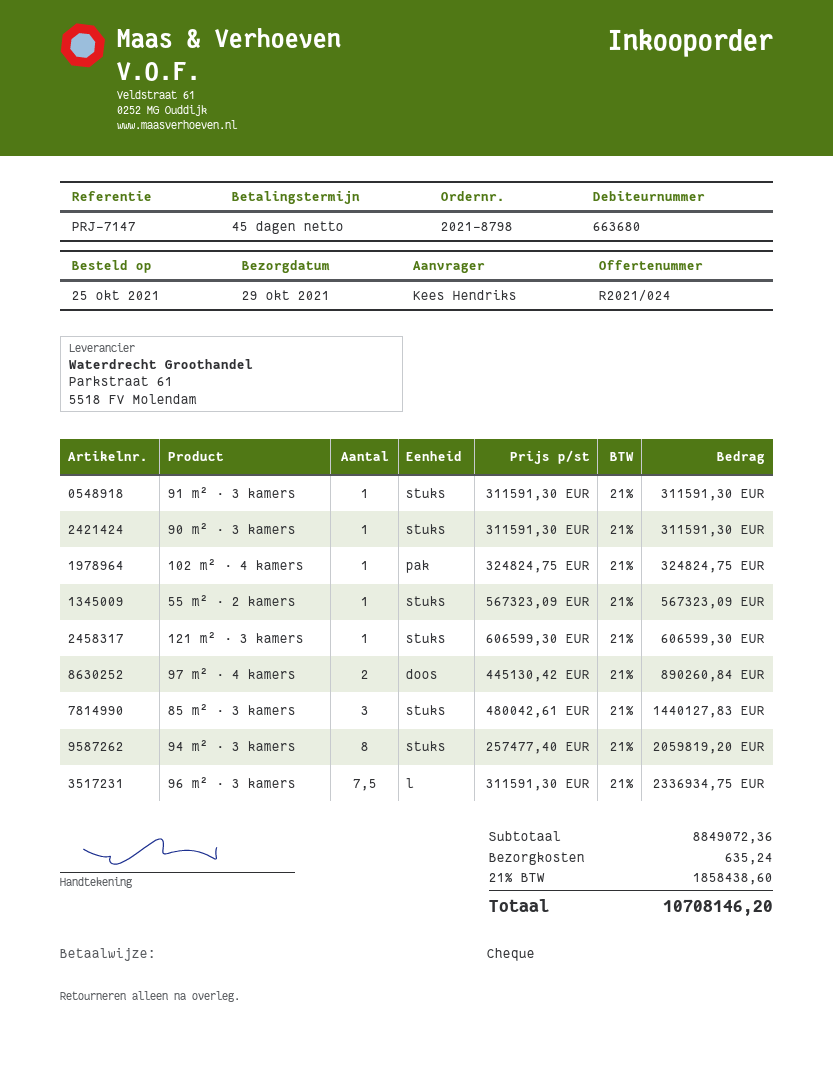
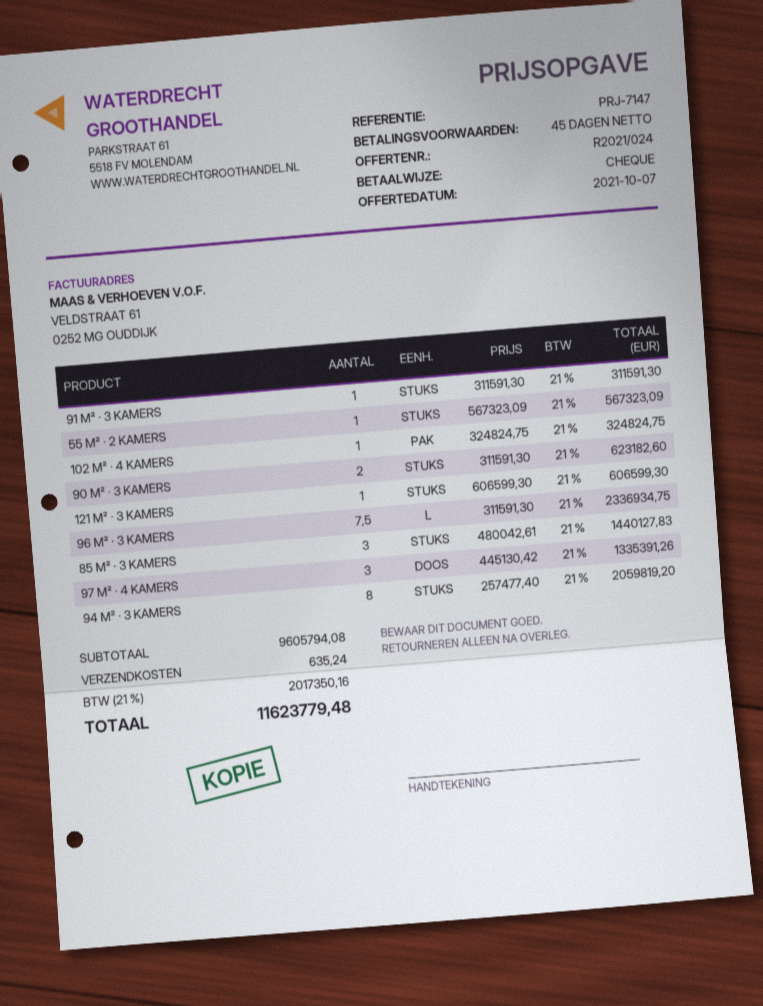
90 m² · 3 kamers: 1 x 311591.30 = 311591.30 -> 2 x 311591.30 = 623182.60
97 m² · 4 kamers: 2 x 445130.42 = 890260.84 -> 3 x 445130.42 = 1335391.26
subtotal: 8849072.36 -> 9605794.08
tax: 21% = 1858438.60 -> 21% = 2017350.16
total: 10708146.20 -> 11623779.48

